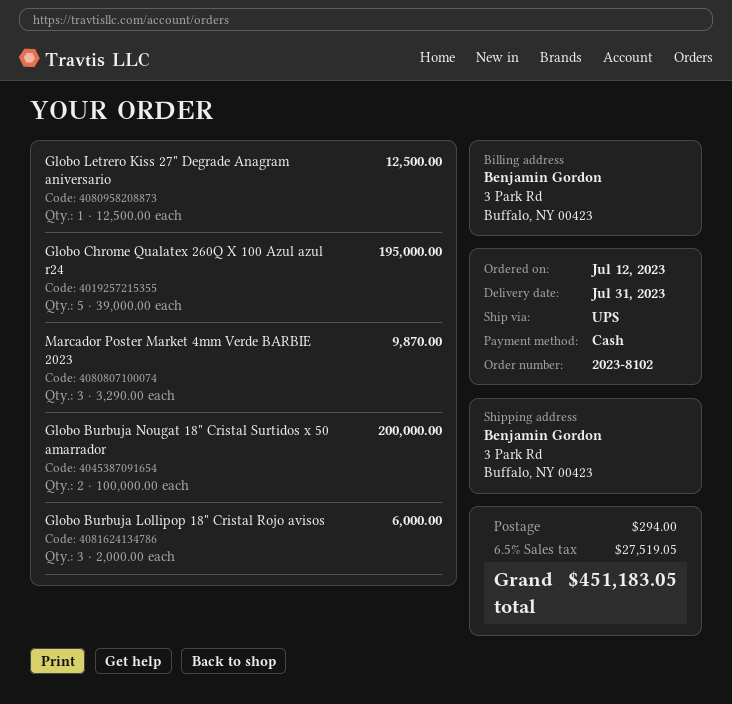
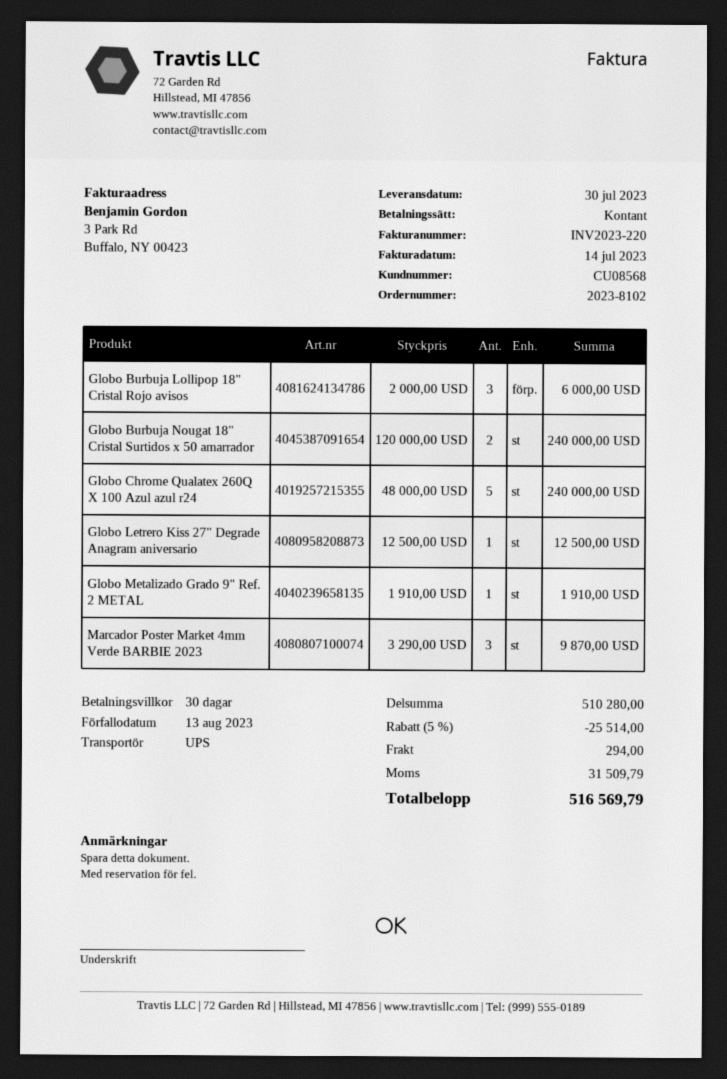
delivery date: 2023-07-31 -> 2023-07-30
Globo Chrome Qualatex 260Q X 100 Azul azul r24: 5 x 39000.00 = 195000.00 -> 5 x 48000.00 = 240000.00
Globo Burbuja Nougat 18" Cristal Surtidos x 50 amarrador: 2 x 100000.00 = 200000.00 -> 2 x 120000.00 = 240000.00
Globo Metalizado Grado 9" Ref. 2 METAL: none -> 1 x 1910.00 = 1910.00
discount: none -> 5% = 25514.00
tax: 27519.05 -> 31509.79
total: 451183.05 -> 516569.79

